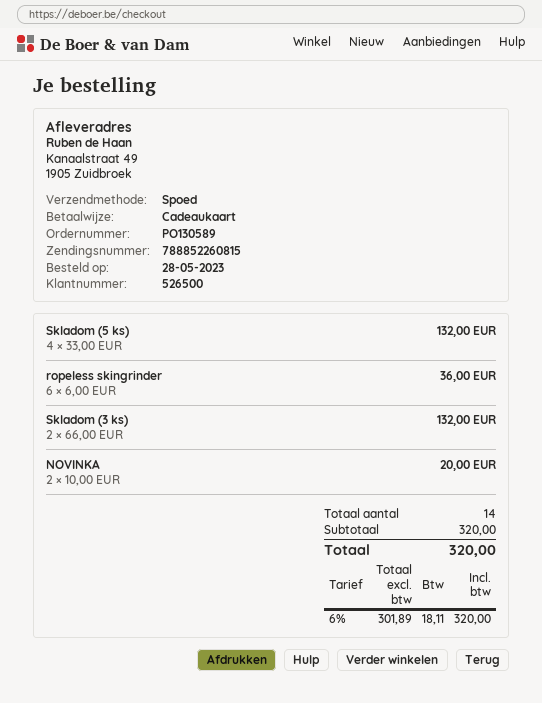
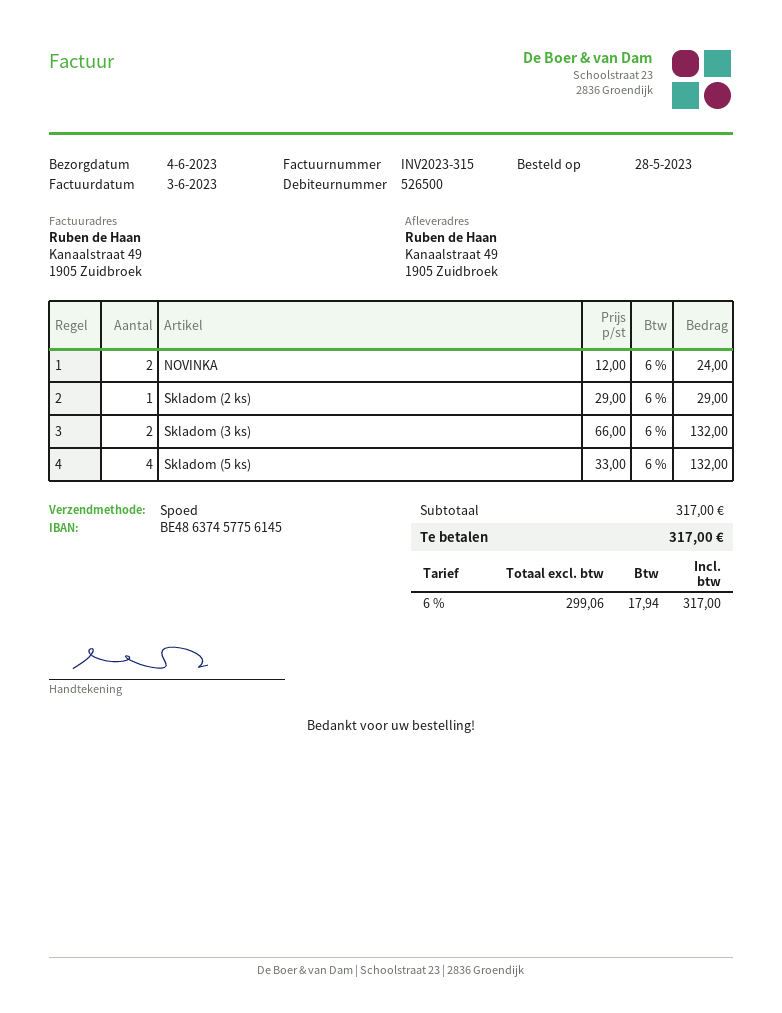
ropeless skingrinder: 6 x 6.00 = 36.00 -> none
NOVINKA: 2 x 10.00 = 20.00 -> 2 x 12.00 = 24.00
Skladom (2 ks): none -> 1 x 29.00 = 29.00
subtotal: 320.00 -> 317.00
net: 301.89 -> 299.06
tax: 6% = 18.11 -> 6% = 17.94
total: 320.00 -> 317.00

